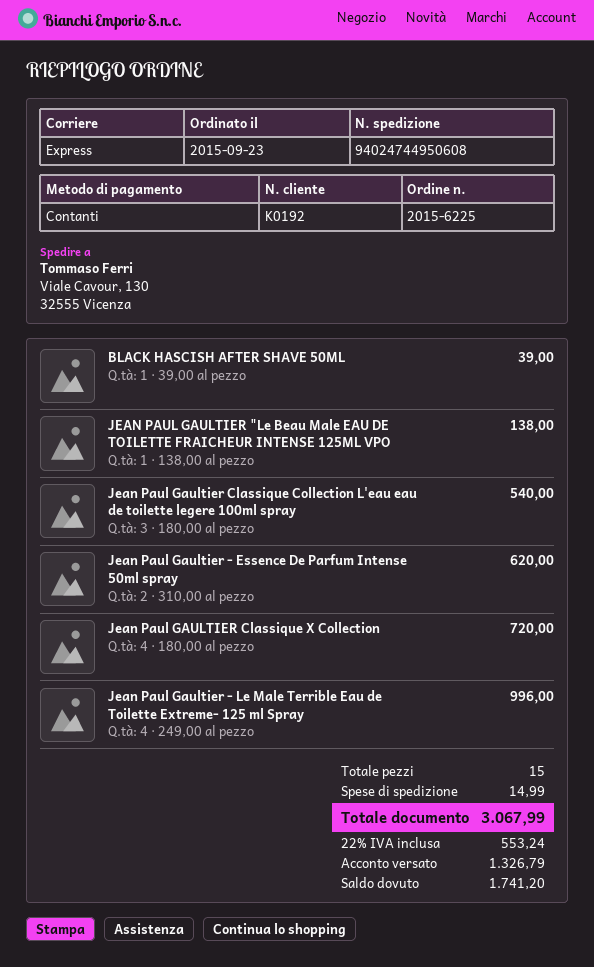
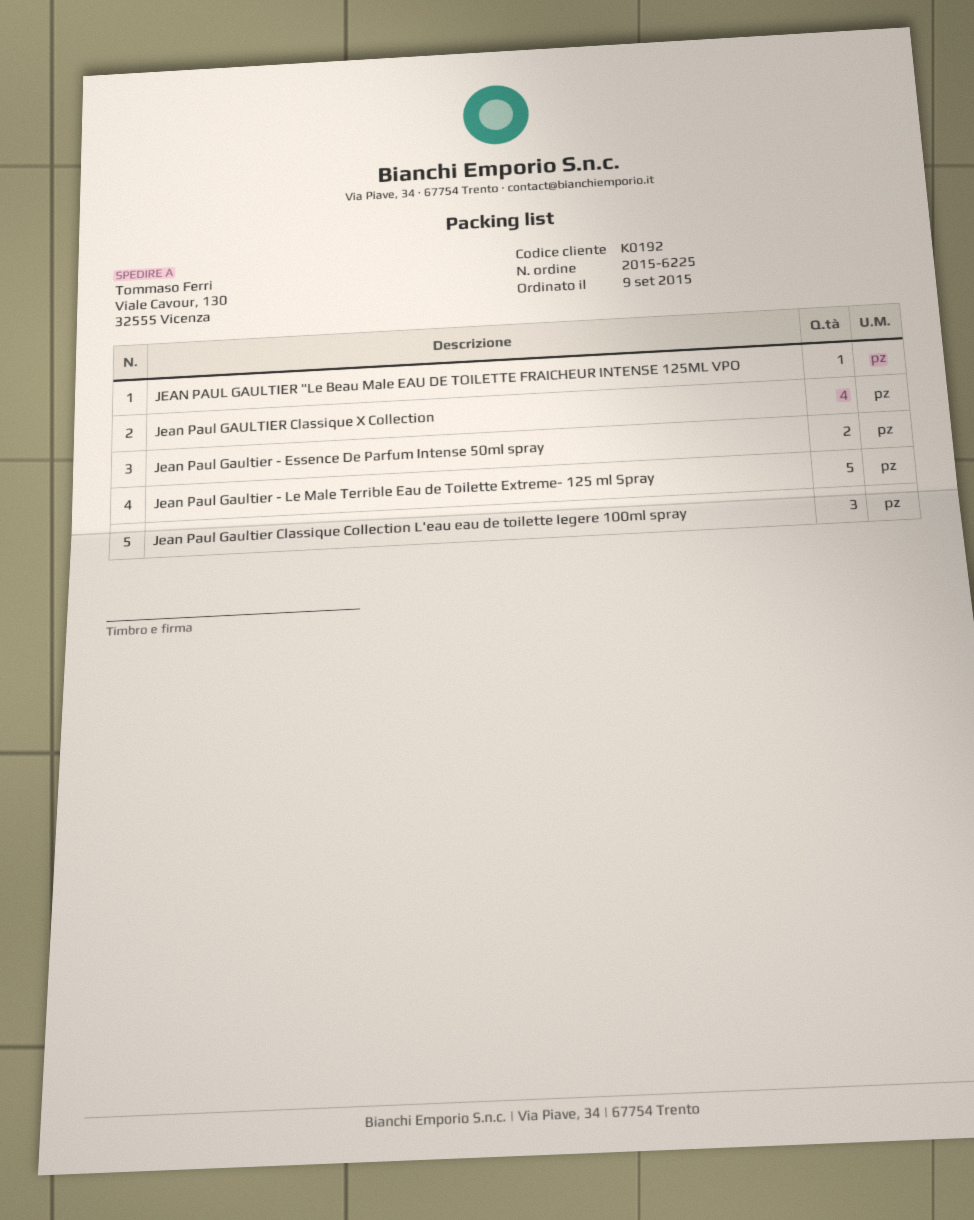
order date: 2015-09-23 -> 2015-09-09
BLACK HASCISH AFTER SHAVE 50ML: 1 -> none
Jean Paul Gaultier - Le Male Terrible Eau de Toilette Extreme- 125 ml Spray: 4 -> 5

